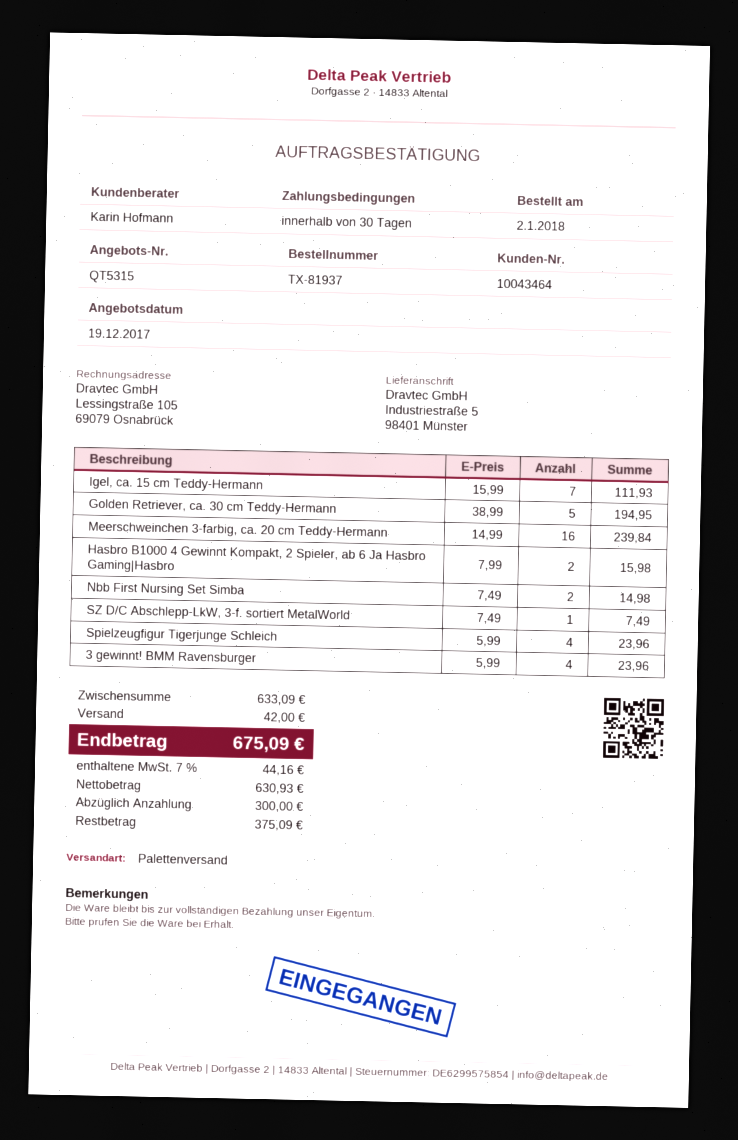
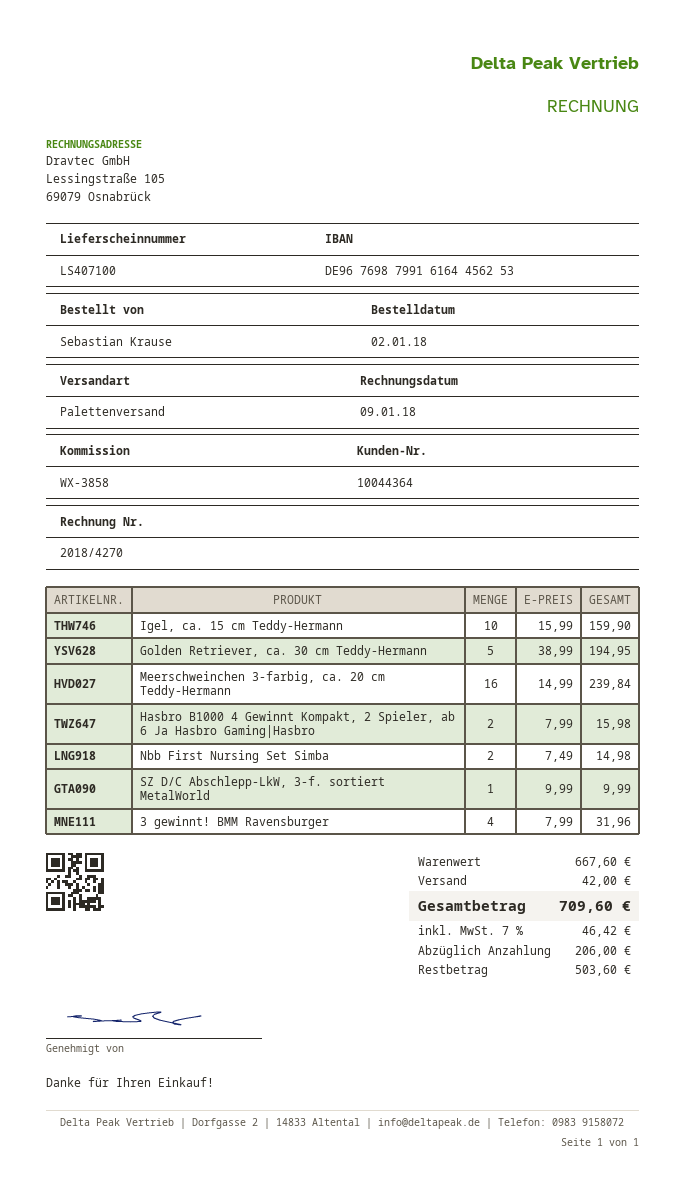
customer number: 10043464 -> 10044364
Igel, ca. 15 cm Teddy-Hermann: 7 x 15.99 = 111.93 -> 10 x 15.99 = 159.90
SZ D/C Abschlepp-LkW, 3-f. sortiert MetalWorld: 1 x 7.49 = 7.49 -> 1 x 9.99 = 9.99
Spielzeugfigur Tigerjunge Schleich: 4 x 5.99 = 23.96 -> none
3 gewinnt! BMM Ravensburger: 4 x 5.99 = 23.96 -> 4 x 7.99 = 31.96
subtotal: 633.09 -> 667.60
tax: 7% = 44.16 -> 7% = 46.42
total: 675.09 -> 709.60
deposit: 300.00 -> 206.00
balance: 375.09 -> 503.60

